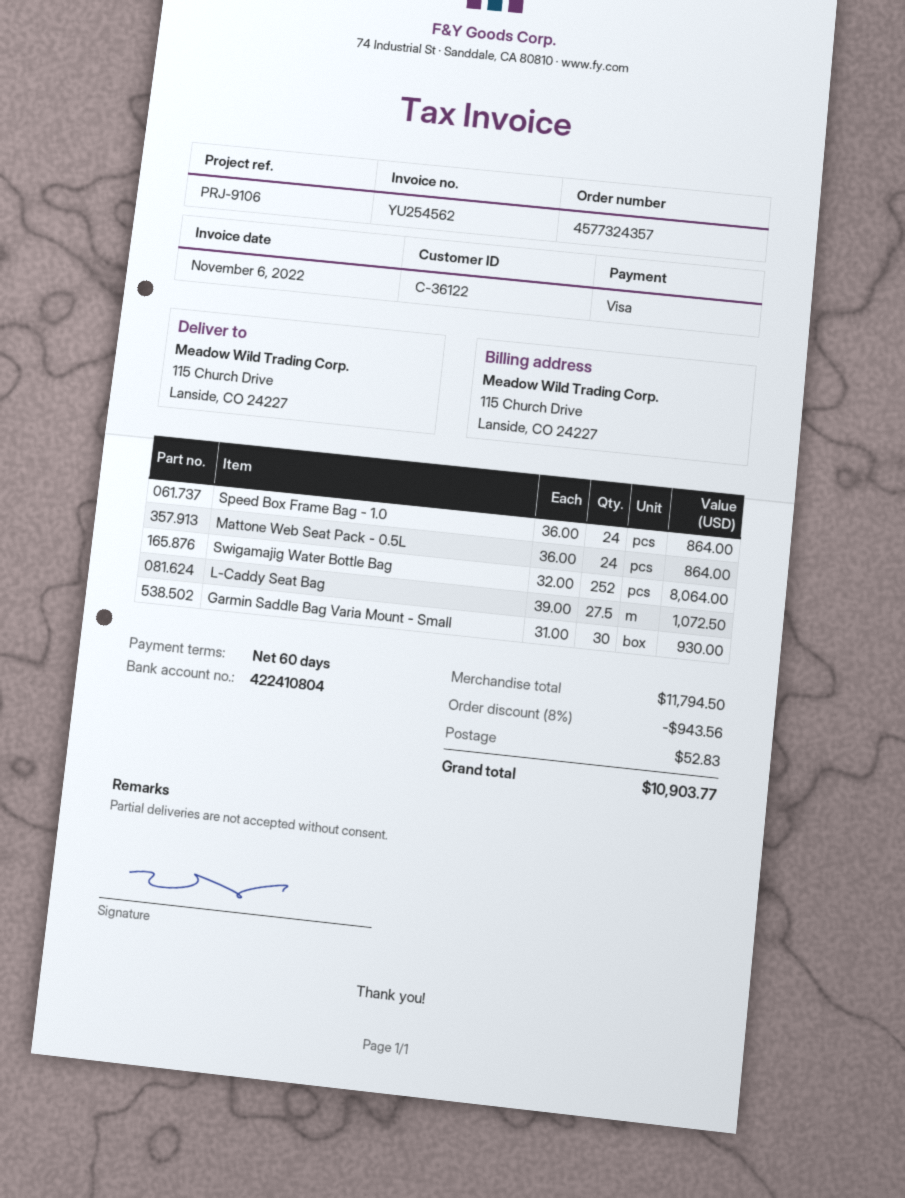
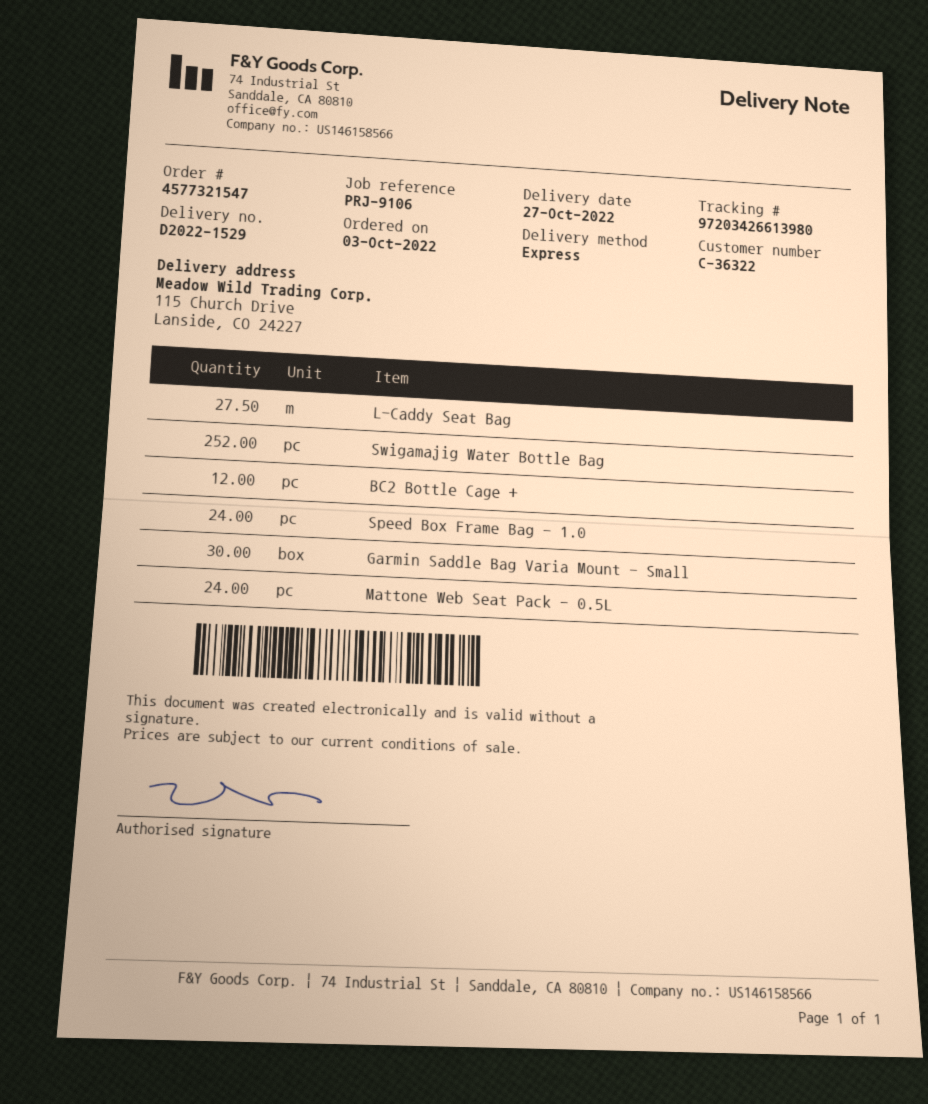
order number: 4577324357 -> 4577321547
customer number: C-36122 -> C-36322
BC2 Bottle Cage +: none -> 12

